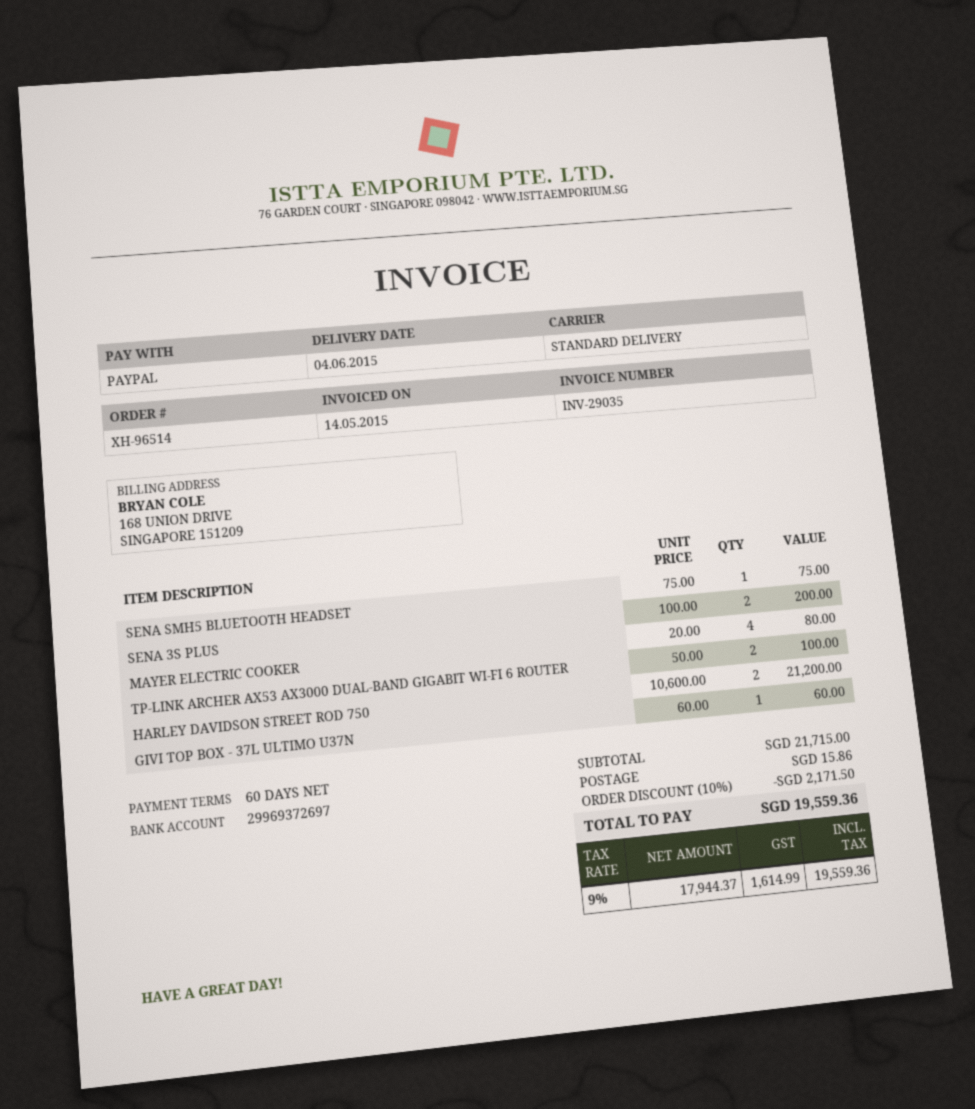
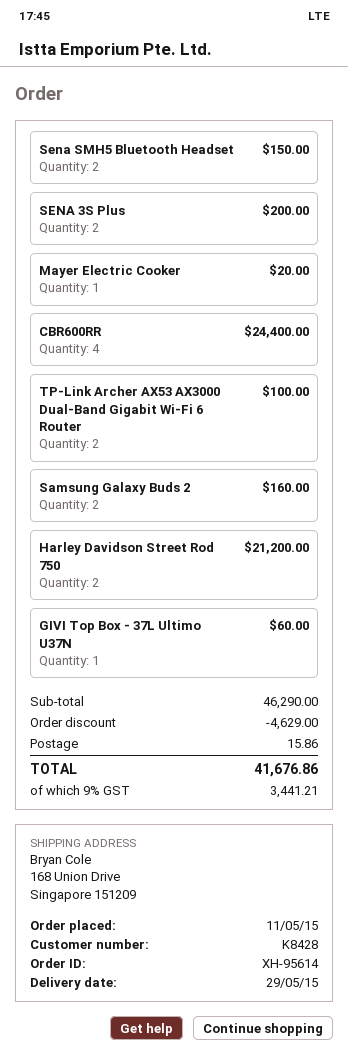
order number: XH-96514 -> XH-95614
delivery date: 2015-06-04 -> 2015-05-29
SENA SMH5 BLUETOOTH HEADSET: 1 for 75.00 -> 2 for 150.00
MAYER ELECTRIC COOKER: 4 for 80.00 -> 1 for 20.00
CBR600RR: none -> 4 for 24400.00
Samsung Galaxy Buds 2: none -> 2 for 160.00
subtotal: 21715.00 -> 46290.00
discount: 2171.50 -> 4629.00
tax: 9% = 1614.99 -> 9% = 3441.21
total: 19559.36 -> 41676.86

